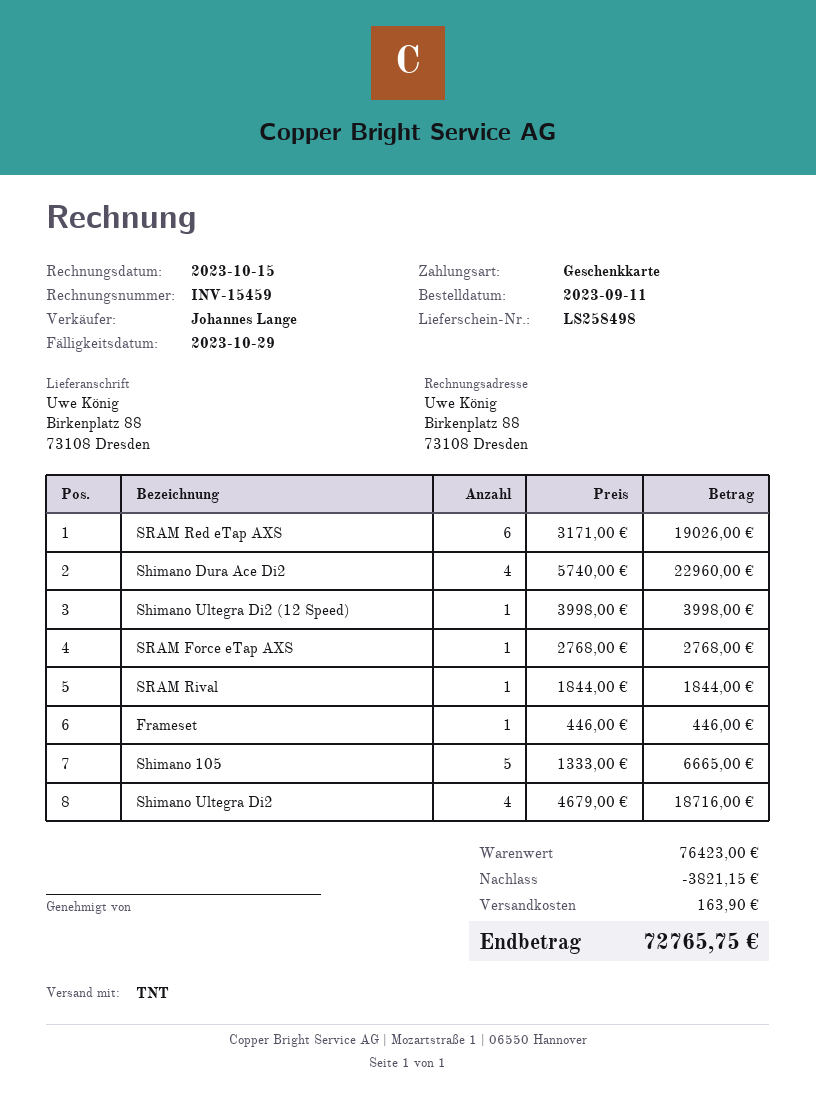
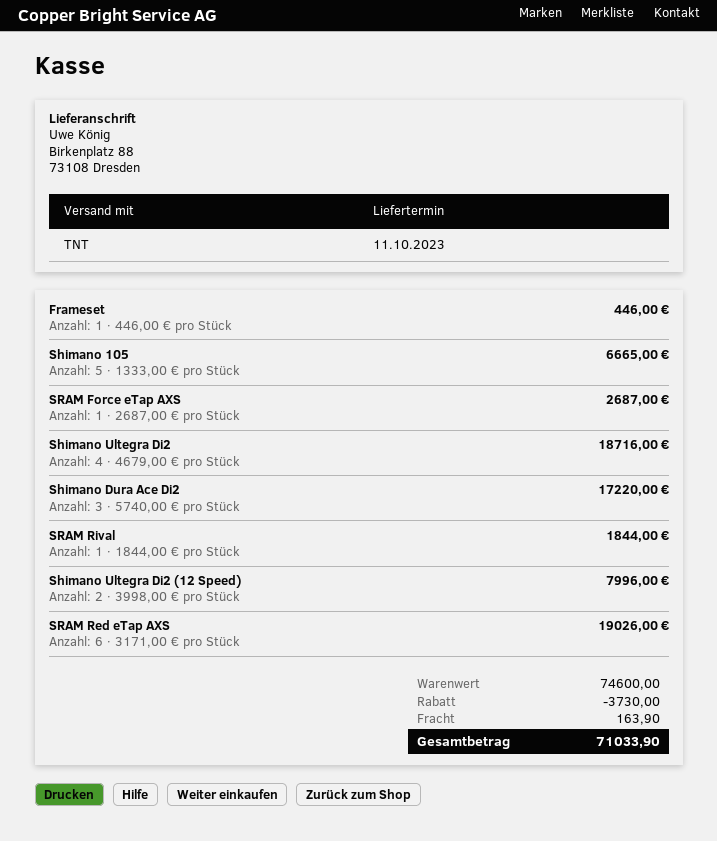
Shimano Dura Ace Di2: 4 x 5740.00 = 22960.00 -> 3 x 5740.00 = 17220.00
Shimano Ultegra Di2 (12 Speed): 1 x 3998.00 = 3998.00 -> 2 x 3998.00 = 7996.00
SRAM Force eTap AXS: 1 x 2768.00 = 2768.00 -> 1 x 2687.00 = 2687.00
subtotal: 76423.00 -> 74600.00
discount: 3821.15 -> 3730.00
total: 72765.75 -> 71033.90

